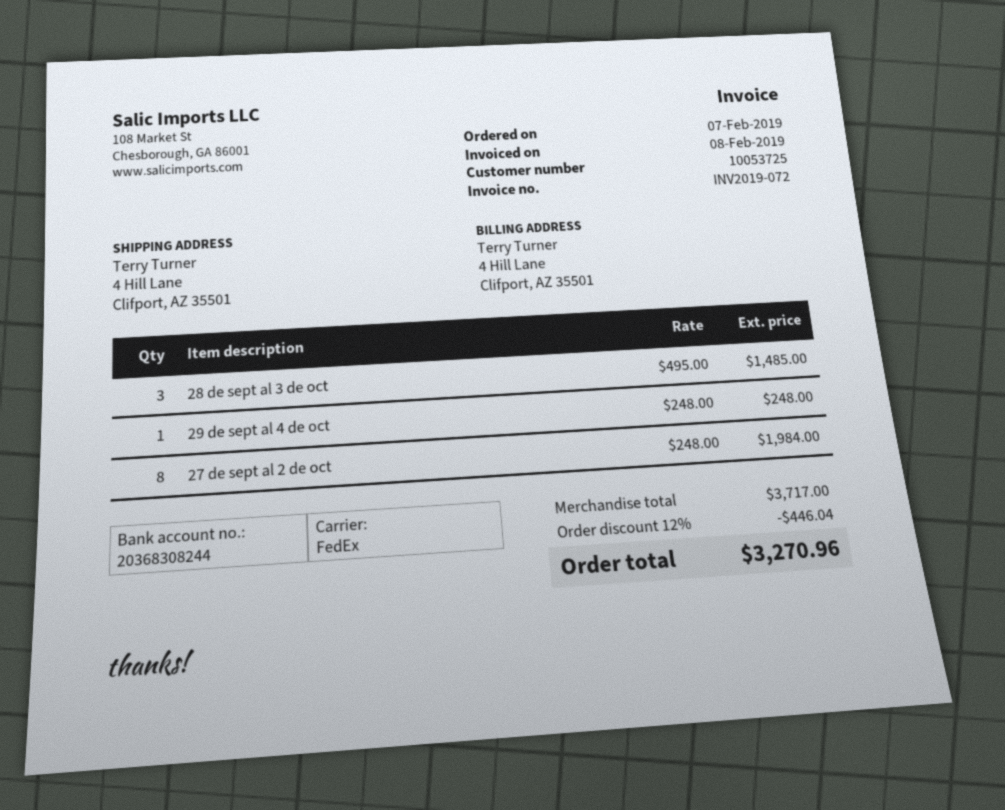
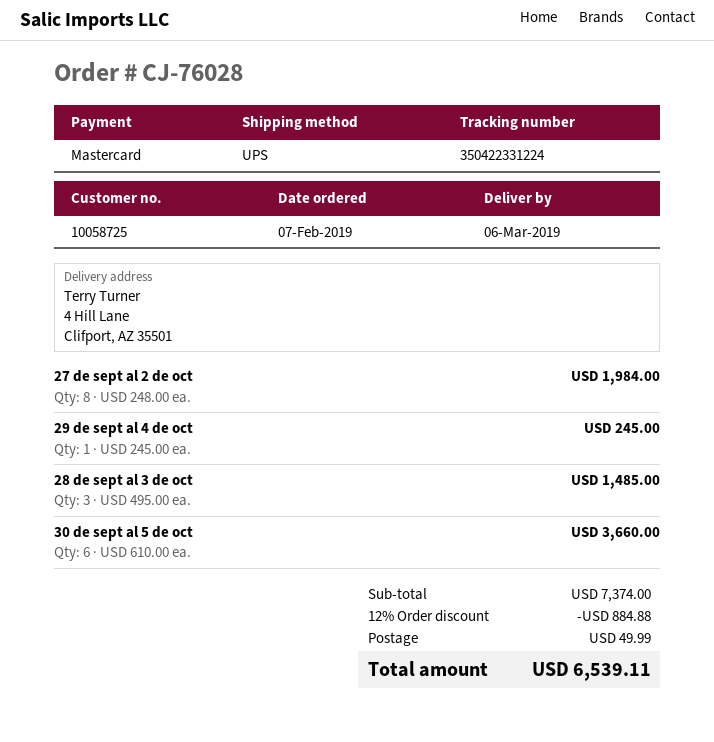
customer number: 10053725 -> 10058725
shipping method: FedEx -> UPS
29 de sept al 4 de oct: 1 x 248.00 = 248.00 -> 1 x 245.00 = 245.00
30 de sept al 5 de oct: none -> 6 x 610.00 = 3660.00
subtotal: 3717.00 -> 7374.00
discount: 12% = 446.04 -> 12% = 884.88
shipping: none -> 49.99
total: 3270.96 -> 6539.11

